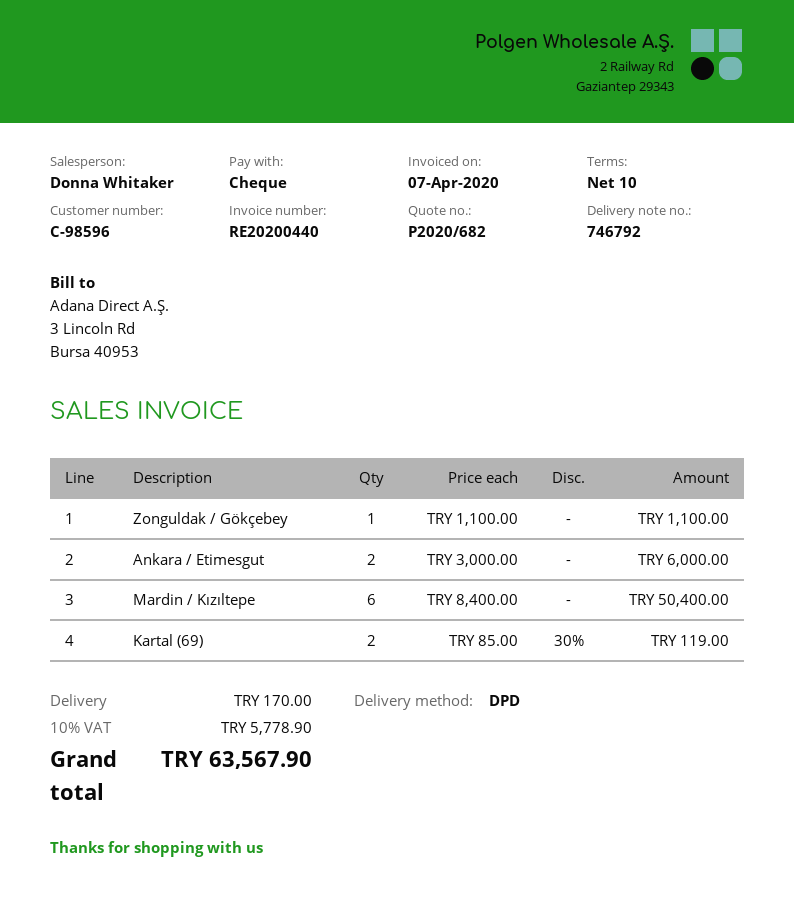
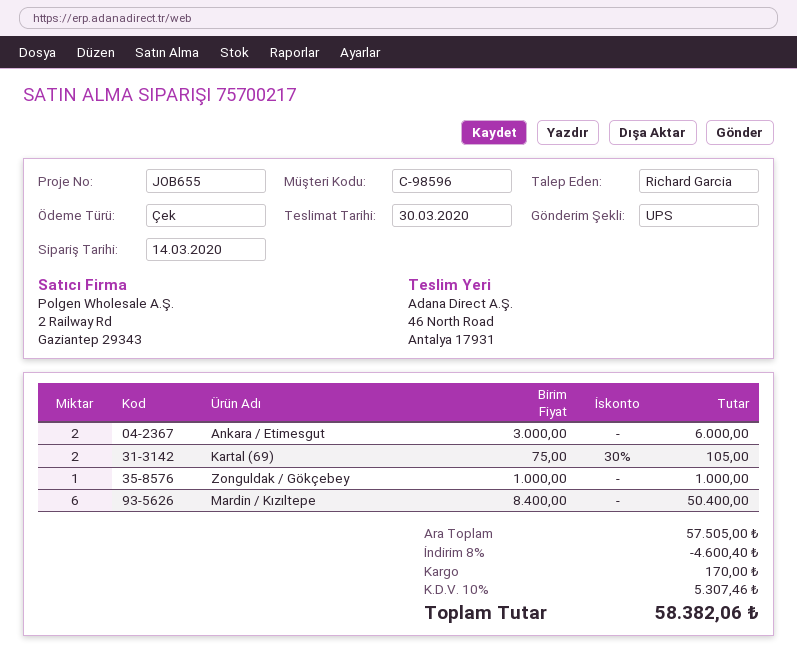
shipping method: DPD -> UPS
Zonguldak / Gökçebey: 1 x 1100.00 = 1100.00 -> 1 x 1000.00 = 1000.00
Kartal (69): 2 x 85.00 - 30% = 119.00 -> 2 x 75.00 - 30% = 105.00
discount: none -> 8% = 4600.40
tax: 10% = 5778.90 -> 10% = 5307.46
total: 63567.90 -> 58382.06

